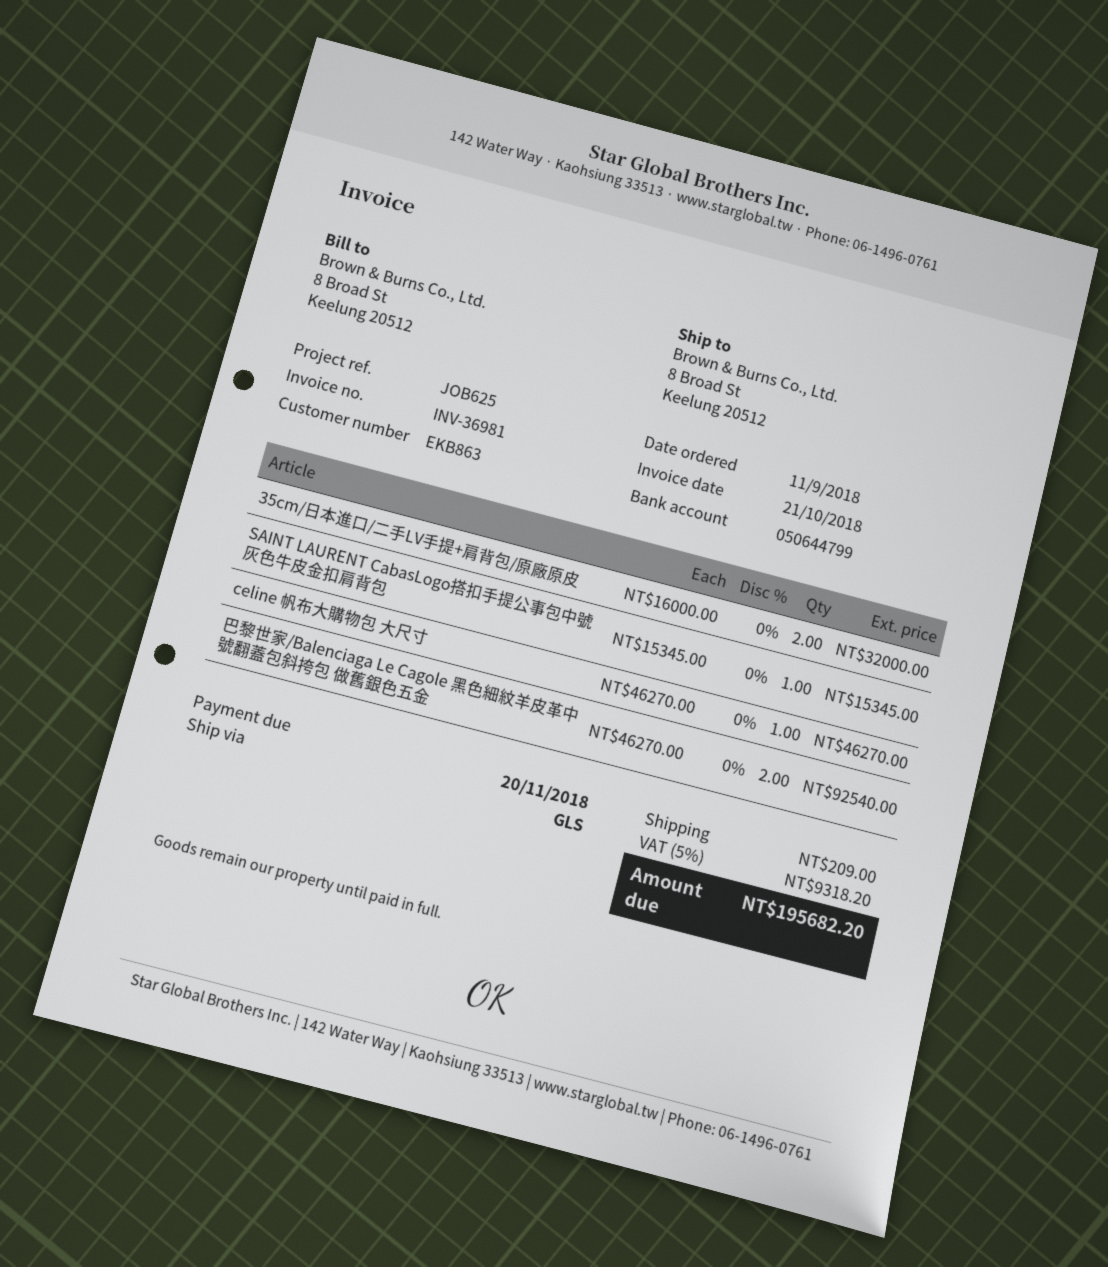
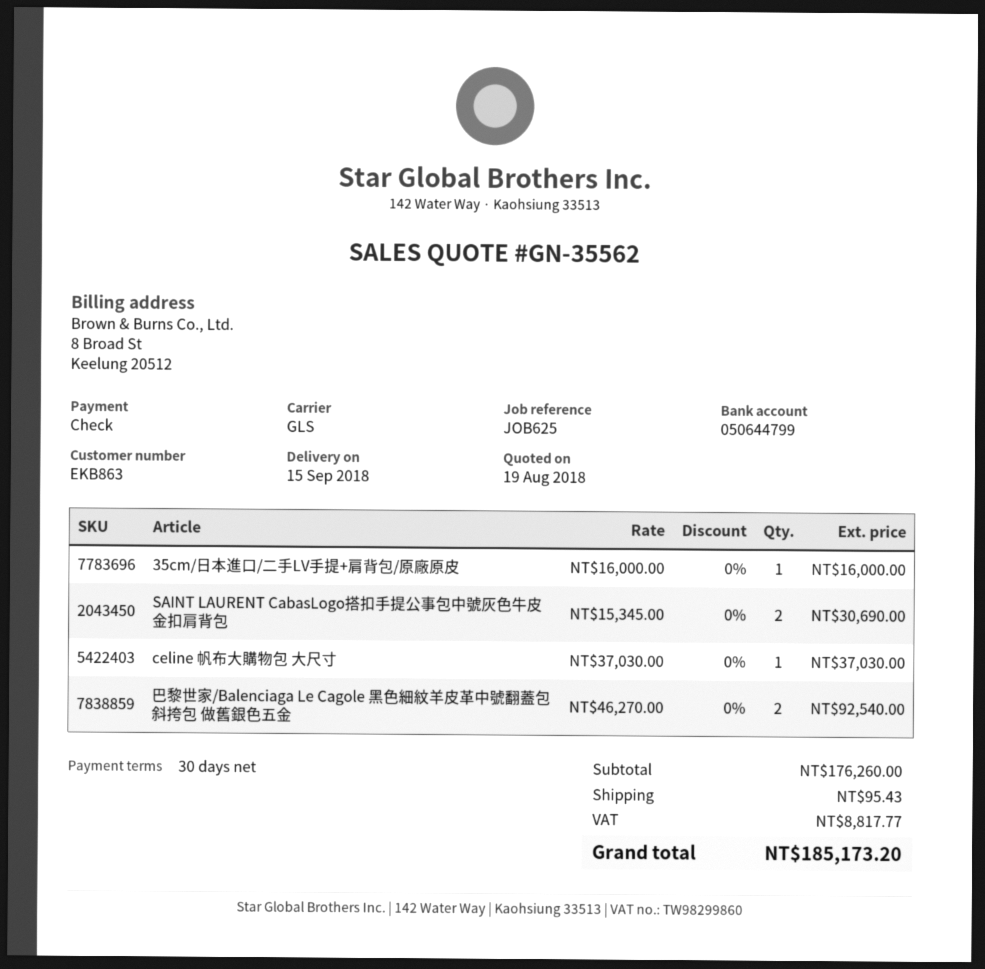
35cm/日本進口/二手LV手提+肩背包/原廠原皮: 2 x 16000.00 = 32000.00 -> 1 x 16000.00 = 16000.00
SAINT LAURENT CabasLogo搭扣手提公事包中號灰色牛皮金扣肩背包: 1 x 15345.00 = 15345.00 -> 2 x 15345.00 = 30690.00
celine 帆布大購物包 大尺寸: 1 x 46270.00 = 46270.00 -> 1 x 37030.00 = 37030.00
shipping: 209.00 -> 95.43
tax: 9318.20 -> 8817.77
total: 195682.20 -> 185173.20

